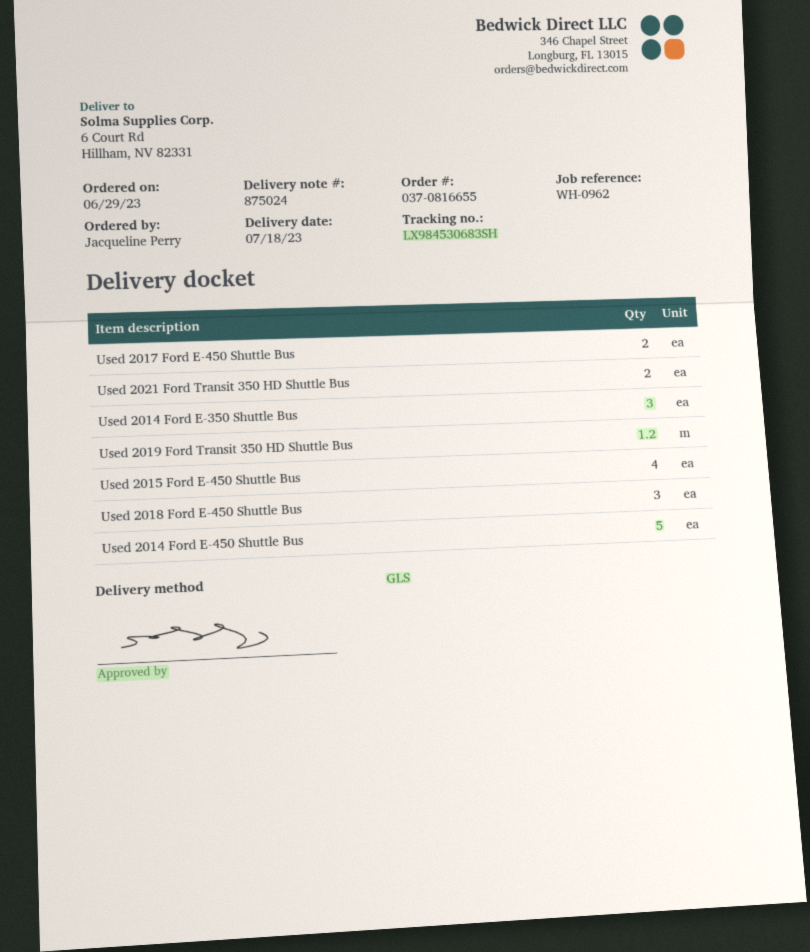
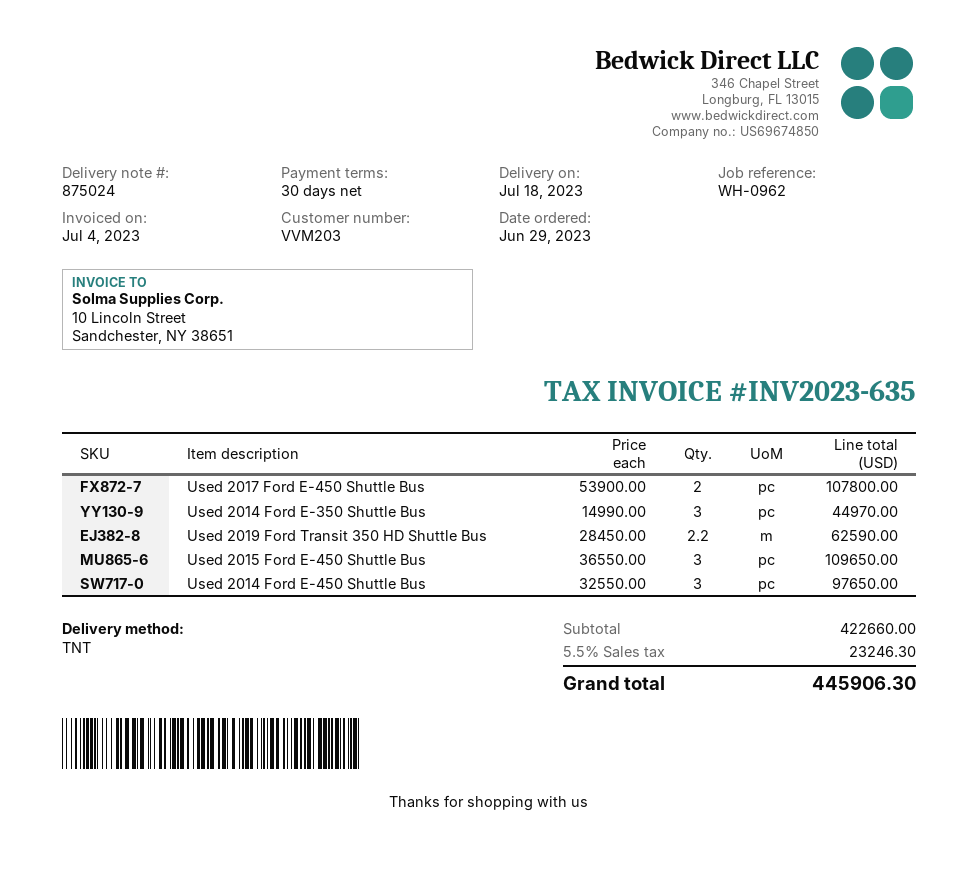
shipping method: GLS -> TNT
Used 2021 Ford Transit 350 HD Shuttle Bus: 2 -> none
Used 2019 Ford Transit 350 HD Shuttle Bus: 1.2 -> 2.2
Used 2015 Ford E-450 Shuttle Bus: 4 -> 3
Used 2018 Ford E-450 Shuttle Bus: 3 -> none
Used 2014 Ford E-450 Shuttle Bus: 5 -> 3

